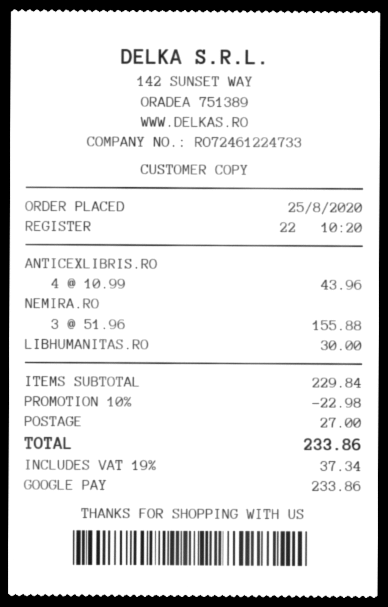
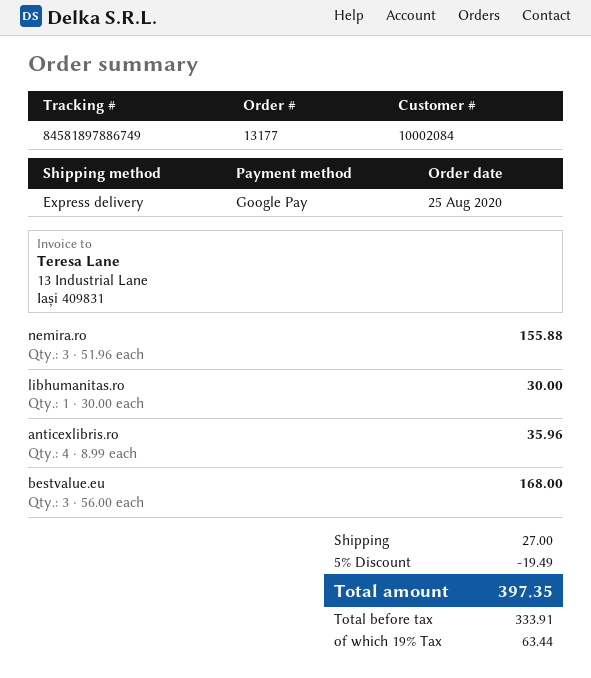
ANTICEXLIBRIS.RO: 4 x 10.99 = 43.96 -> 4 x 8.99 = 35.96
bestvalue.eu: none -> 3 x 56.00 = 168.00
discount: 10% = 22.98 -> 5% = 19.49
tax: 19% = 37.34 -> 19% = 63.44
total: 233.86 -> 397.35

